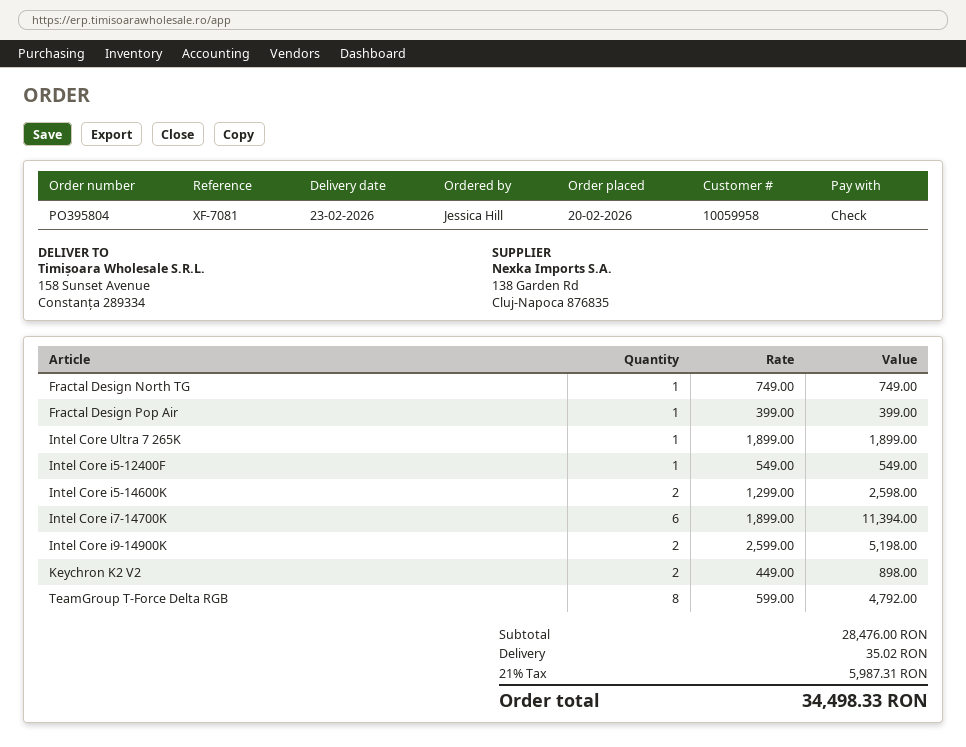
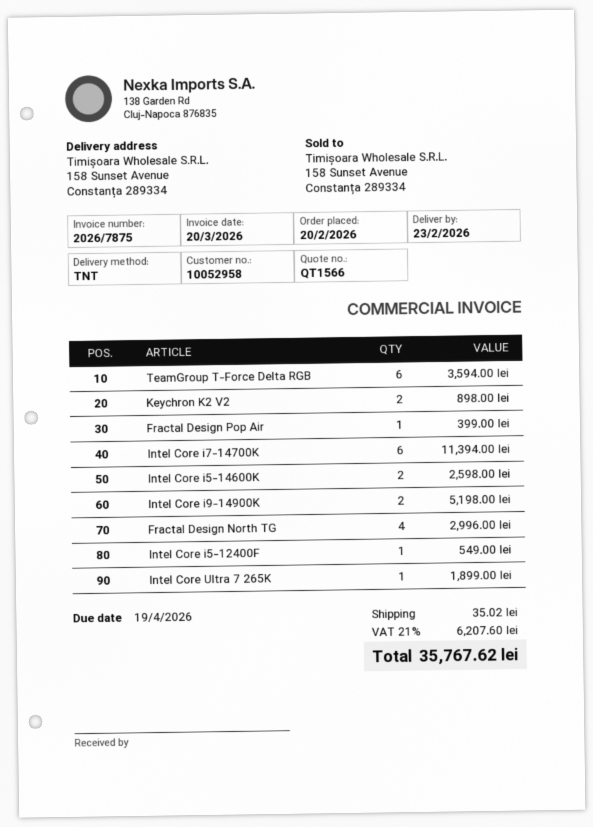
customer number: 10059958 -> 10052958
Fractal Design North TG: 1 for 749.00 -> 4 for 2996.00
TeamGroup T-Force Delta RGB: 8 for 4792.00 -> 6 for 3594.00
tax: 21% = 5987.31 -> 21% = 6207.60
total: 34498.33 -> 35767.62

